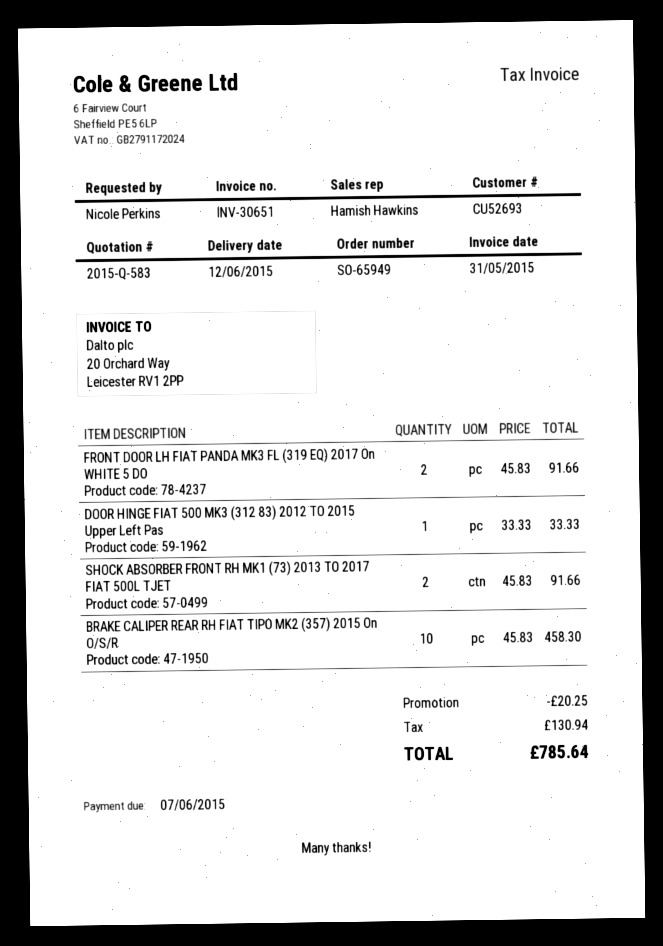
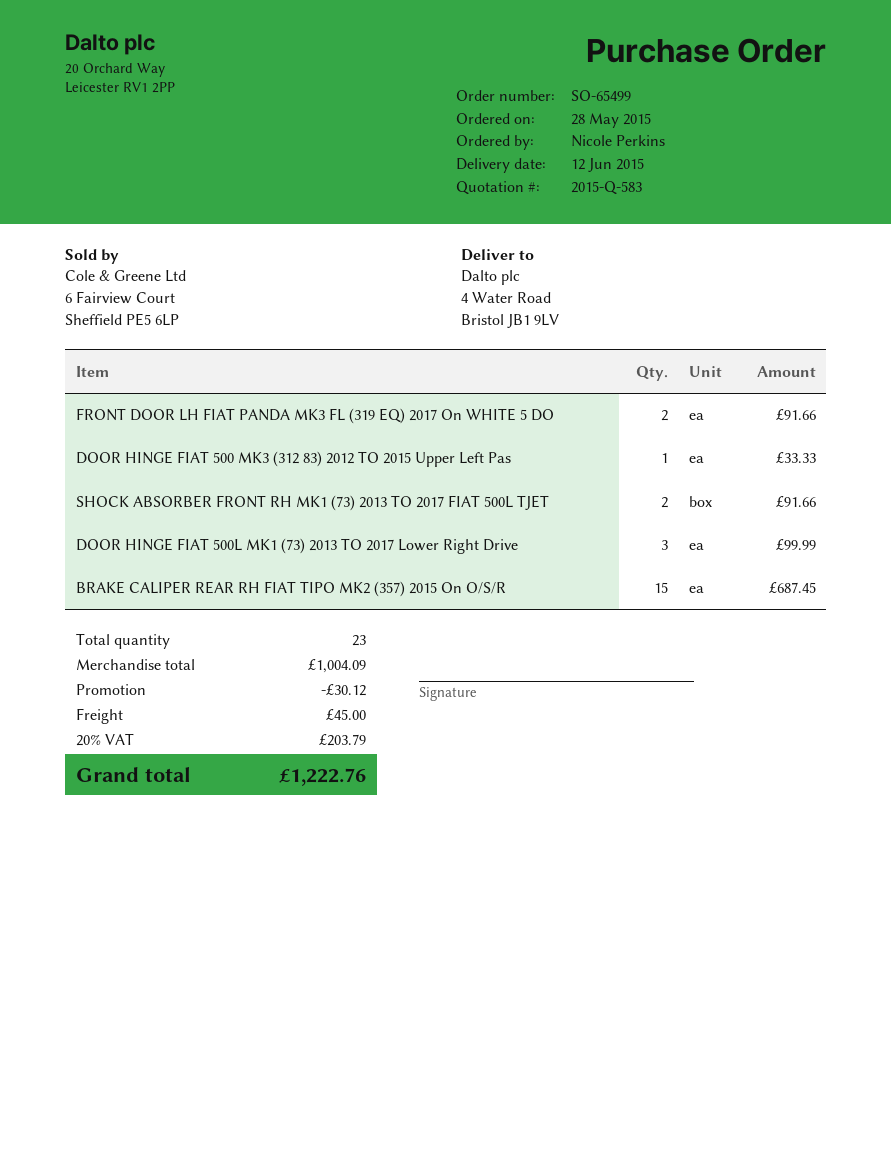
order number: SO-65949 -> SO-65499
BRAKE CALIPER REAR RH FIAT TIPO MK2 (357) 2015 On O/S/R: 10 for 458.30 -> 15 for 687.45
DOOR HINGE FIAT 500L MK1 (73) 2013 TO 2017 Lower Right Drive: none -> 3 for 99.99
discount: 20.25 -> 30.12
shipping: none -> 45.00
tax: 130.94 -> 203.79
total: 785.64 -> 1222.76

